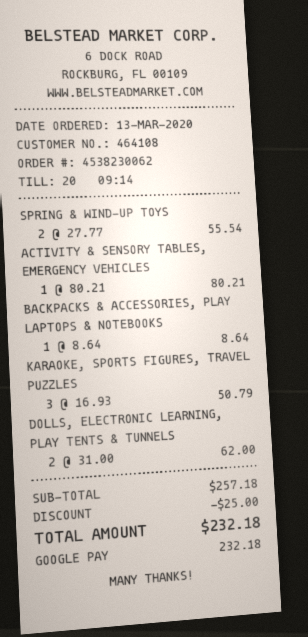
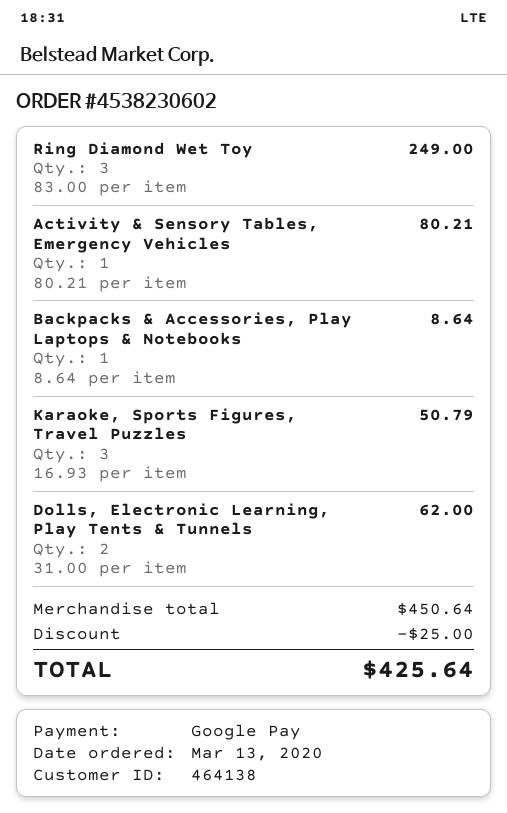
order number: 4538230062 -> 4538230602
customer number: 464108 -> 464138
SPRING & WIND-UP TOYS: 2 x 27.77 = 55.54 -> none
Ring Diamond Wet Toy: none -> 3 x 83.00 = 249.00
subtotal: 257.18 -> 450.64
total: 232.18 -> 425.64

